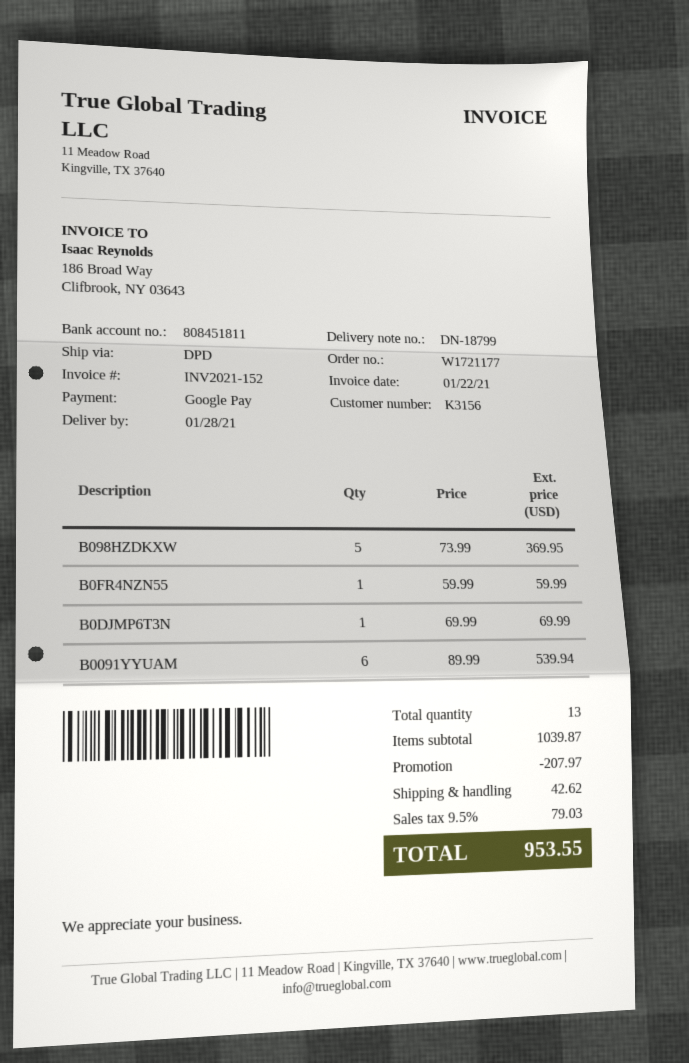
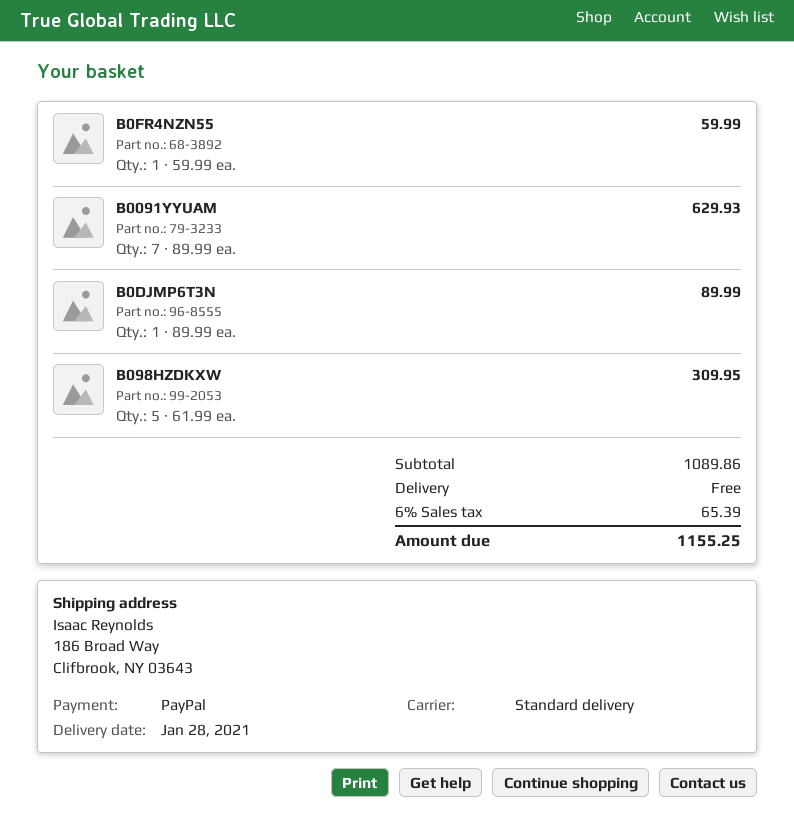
payment method: Google Pay -> PayPal
shipping method: DPD -> standard
B098HZDKXW: 5 x 73.99 = 369.95 -> 5 x 61.99 = 309.95
B0DJMP6T3N: 1 x 69.99 = 69.99 -> 1 x 89.99 = 89.99
B0091YYUAM: 6 x 89.99 = 539.94 -> 7 x 89.99 = 629.93
subtotal: 1039.87 -> 1089.86
discount: 207.97 -> none
shipping: 42.62 -> 0.00
tax: 9.5% = 79.03 -> 6% = 65.39
total: 953.55 -> 1155.25

